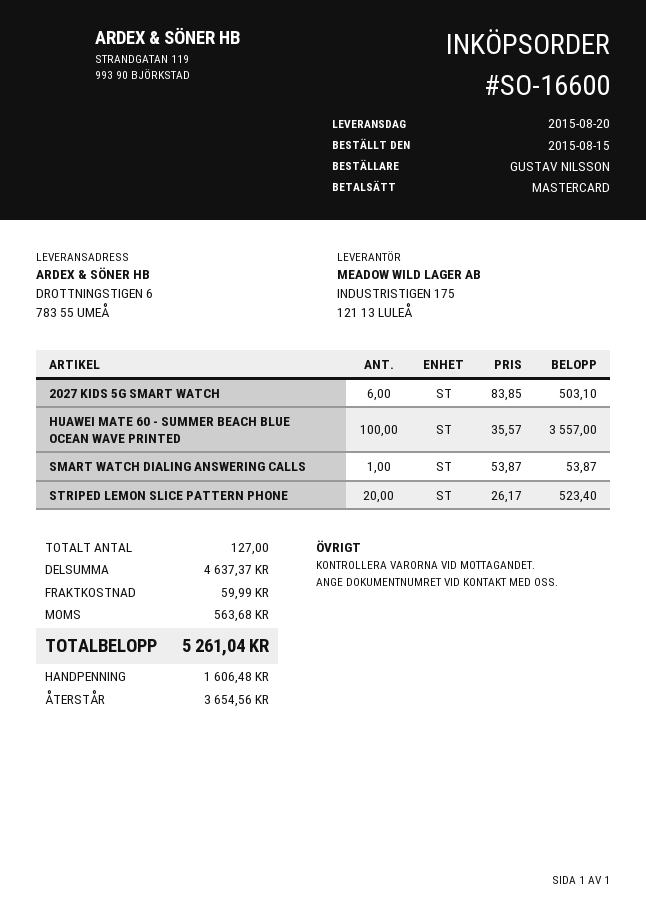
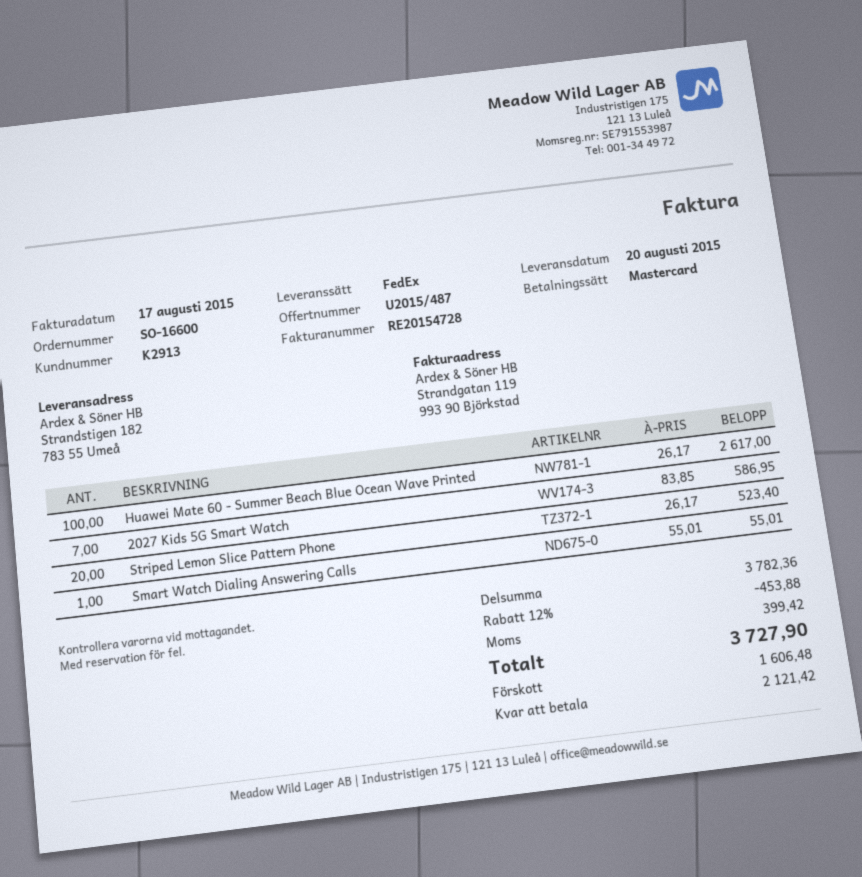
ship to: DROTTNINGSTIGEN 6, 783 55 UMEÅ -> Strandstigen 182, 783 55 Umeå
2027 KIDS 5G SMART WATCH: 6 x 83.85 = 503.10 -> 7 x 83.85 = 586.95
HUAWEI MATE 60 - SUMMER BEACH BLUE OCEAN WAVE PRINTED: 100 x 35.57 = 3557.00 -> 100 x 26.17 = 2617.00
SMART WATCH DIALING ANSWERING CALLS: 1 x 53.87 = 53.87 -> 1 x 55.01 = 55.01
subtotal: 4637.37 -> 3782.36
discount: none -> 12% = 453.88
shipping: 59.99 -> none
tax: 563.68 -> 399.42
total: 5261.04 -> 3727.90
balance: 3654.56 -> 2121.42

